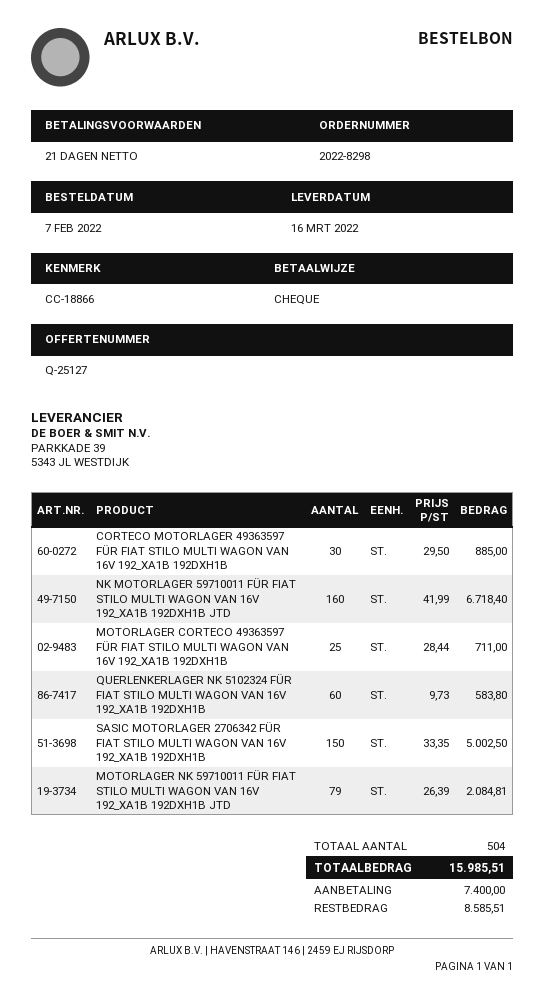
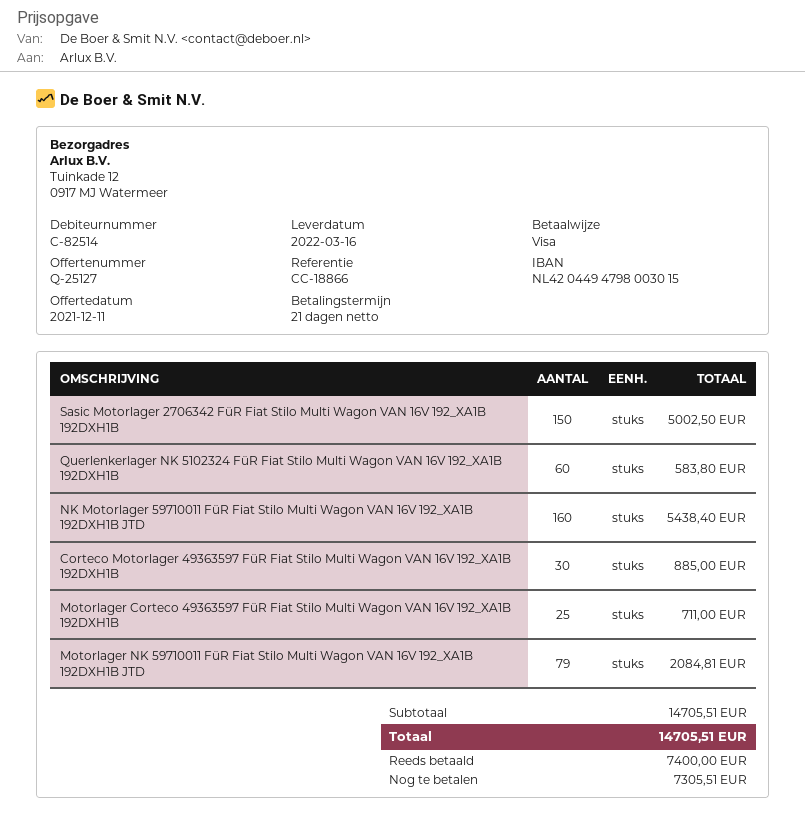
payment method: cheque -> Visa
NK MOTORLAGER 59710011 FÜR FIAT STILO MULTI WAGON VAN 16V 192_XA1B 192DXH1B JTD: 160 for 6718.40 -> 160 for 5438.40
total: 15985.51 -> 14705.51
balance: 8585.51 -> 7305.51

